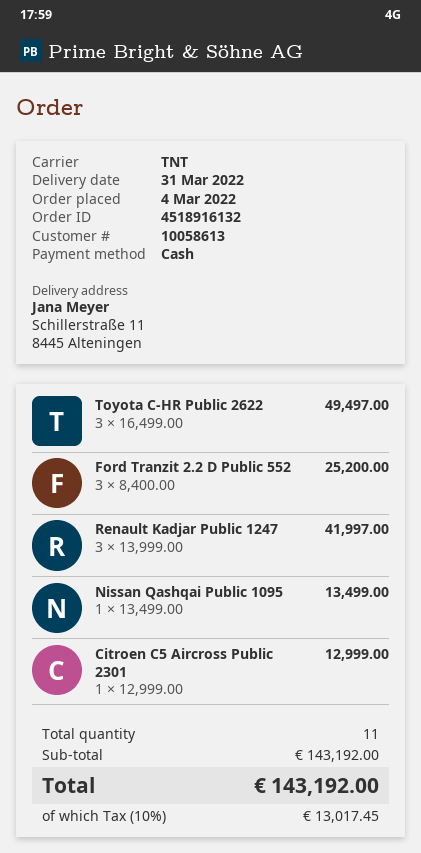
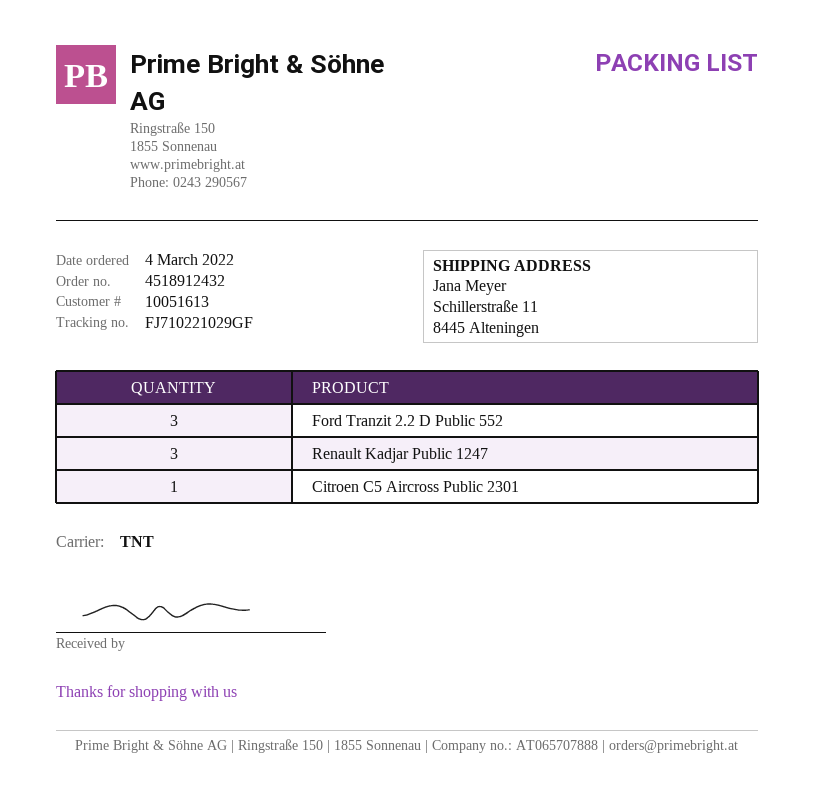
order number: 4518916132 -> 4518912432
customer number: 10058613 -> 10051613
Toyota C-HR Public 2622: 3 -> none
Nissan Qashqai Public 1095: 1 -> none

